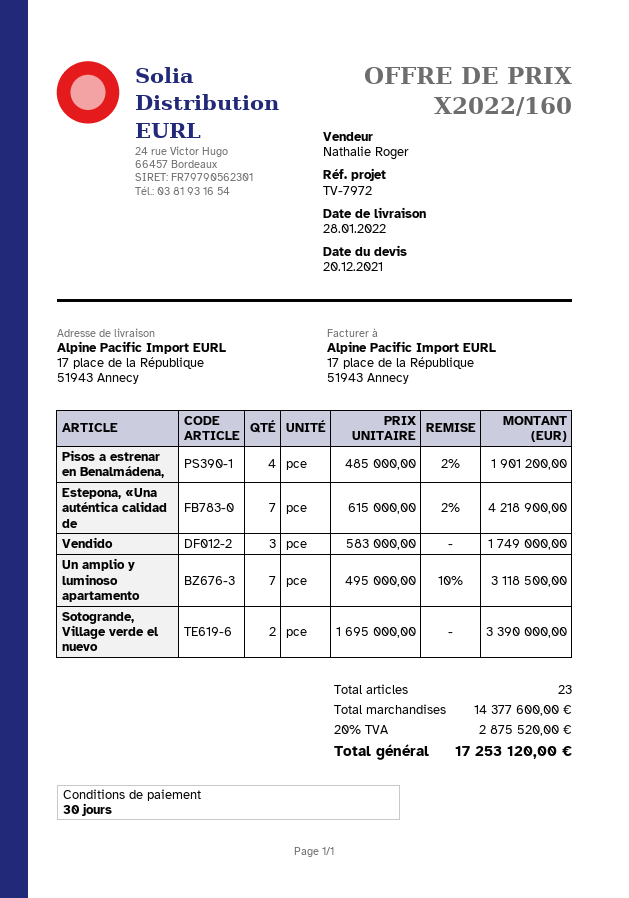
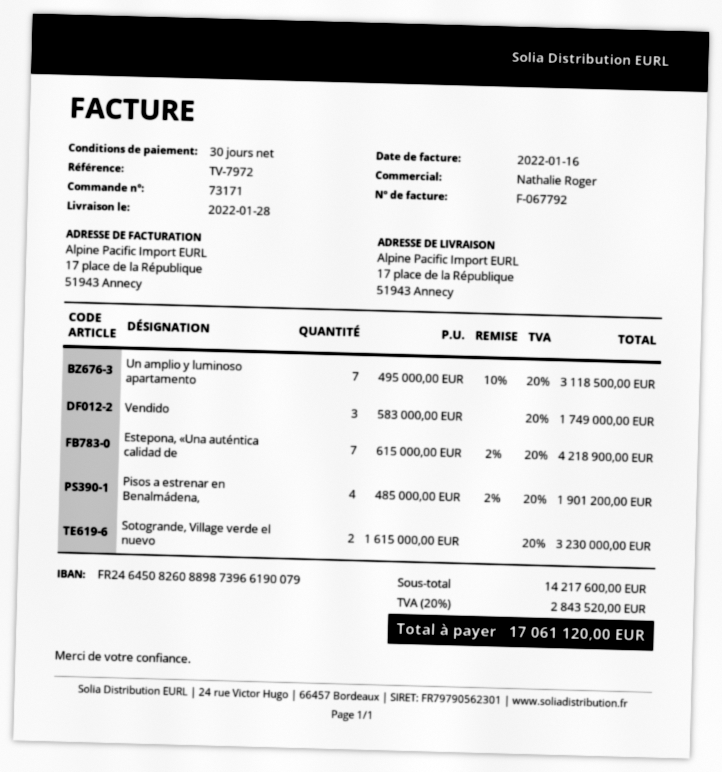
Sotogrande, Village verde el nuevo: 2 x 1695000.00 = 3390000.00 -> 2 x 1615000.00 = 3230000.00
subtotal: 14377600.00 -> 14217600.00
tax: 20% = 2875520.00 -> 20% = 2843520.00
total: 17253120.00 -> 17061120.00

